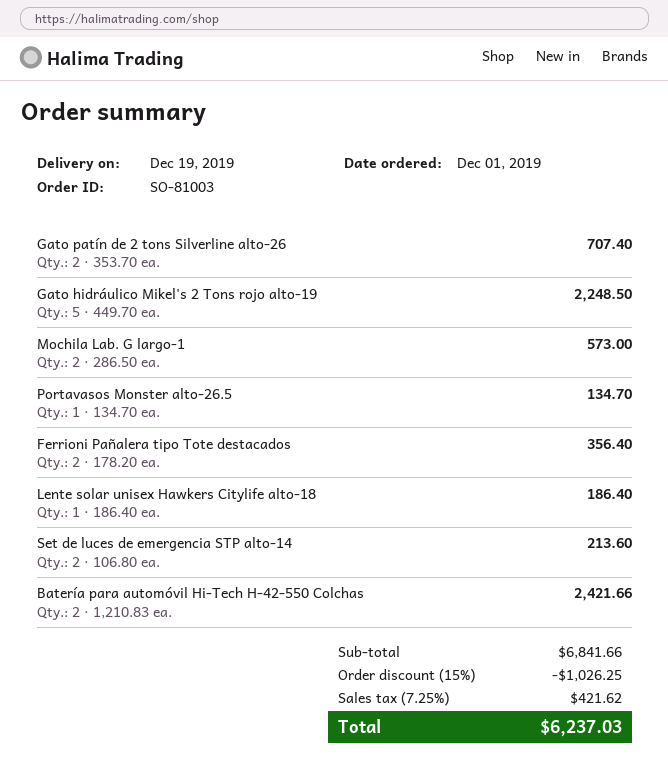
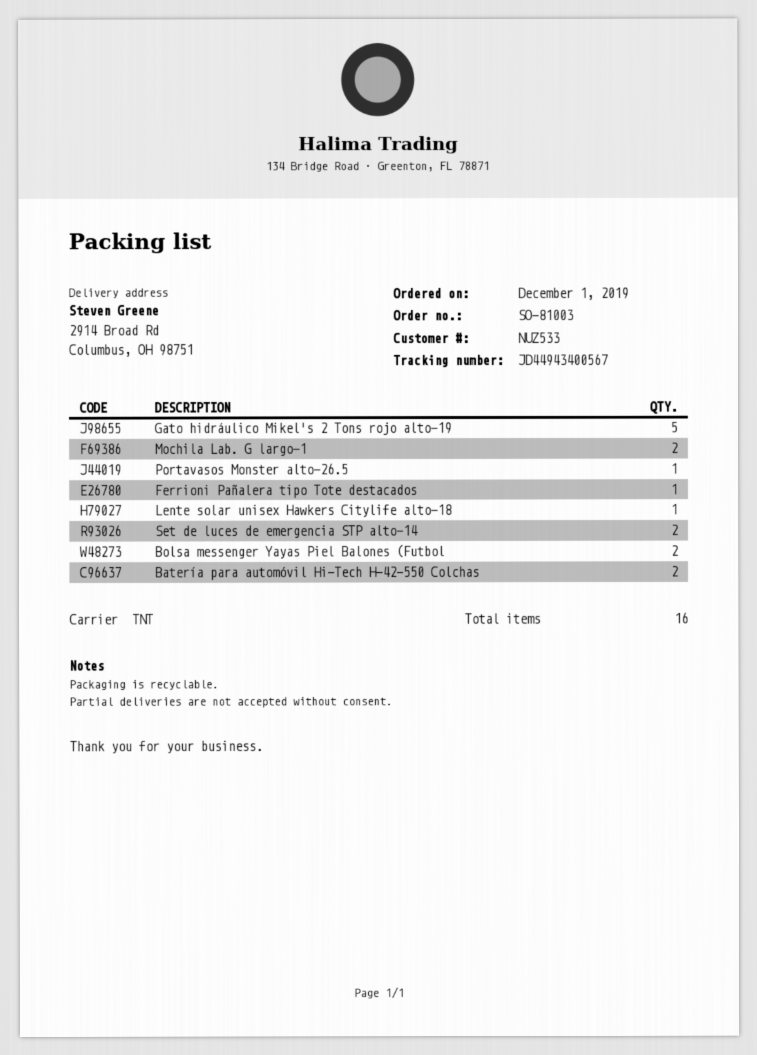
Gato patín de 2 tons Silverline alto-26: 2 -> none
Ferrioni Pañalera tipo Tote destacados: 2 -> 1
Bolsa messenger Yayas Piel Balones (Futbol: none -> 2

